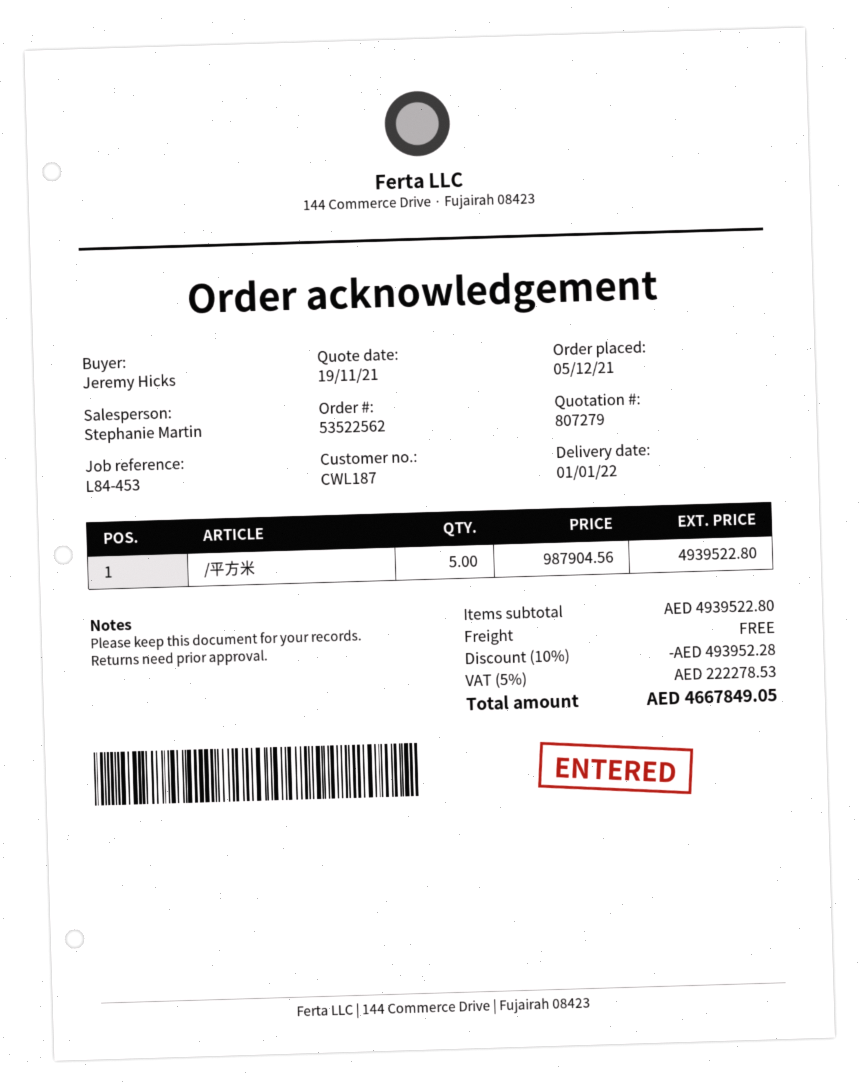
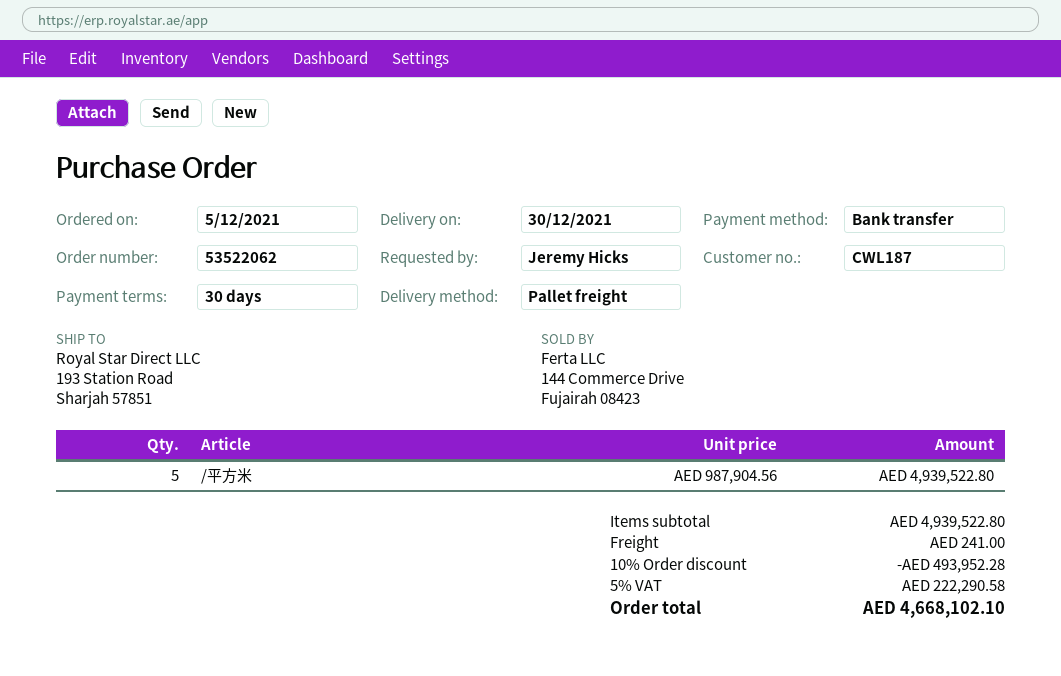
order number: 53522562 -> 53522062
delivery date: 2022-01-01 -> 2021-12-30
shipping: 0.00 -> 241.00
tax: 5% = 222278.53 -> 5% = 222290.58
total: 4667849.05 -> 4668102.10

